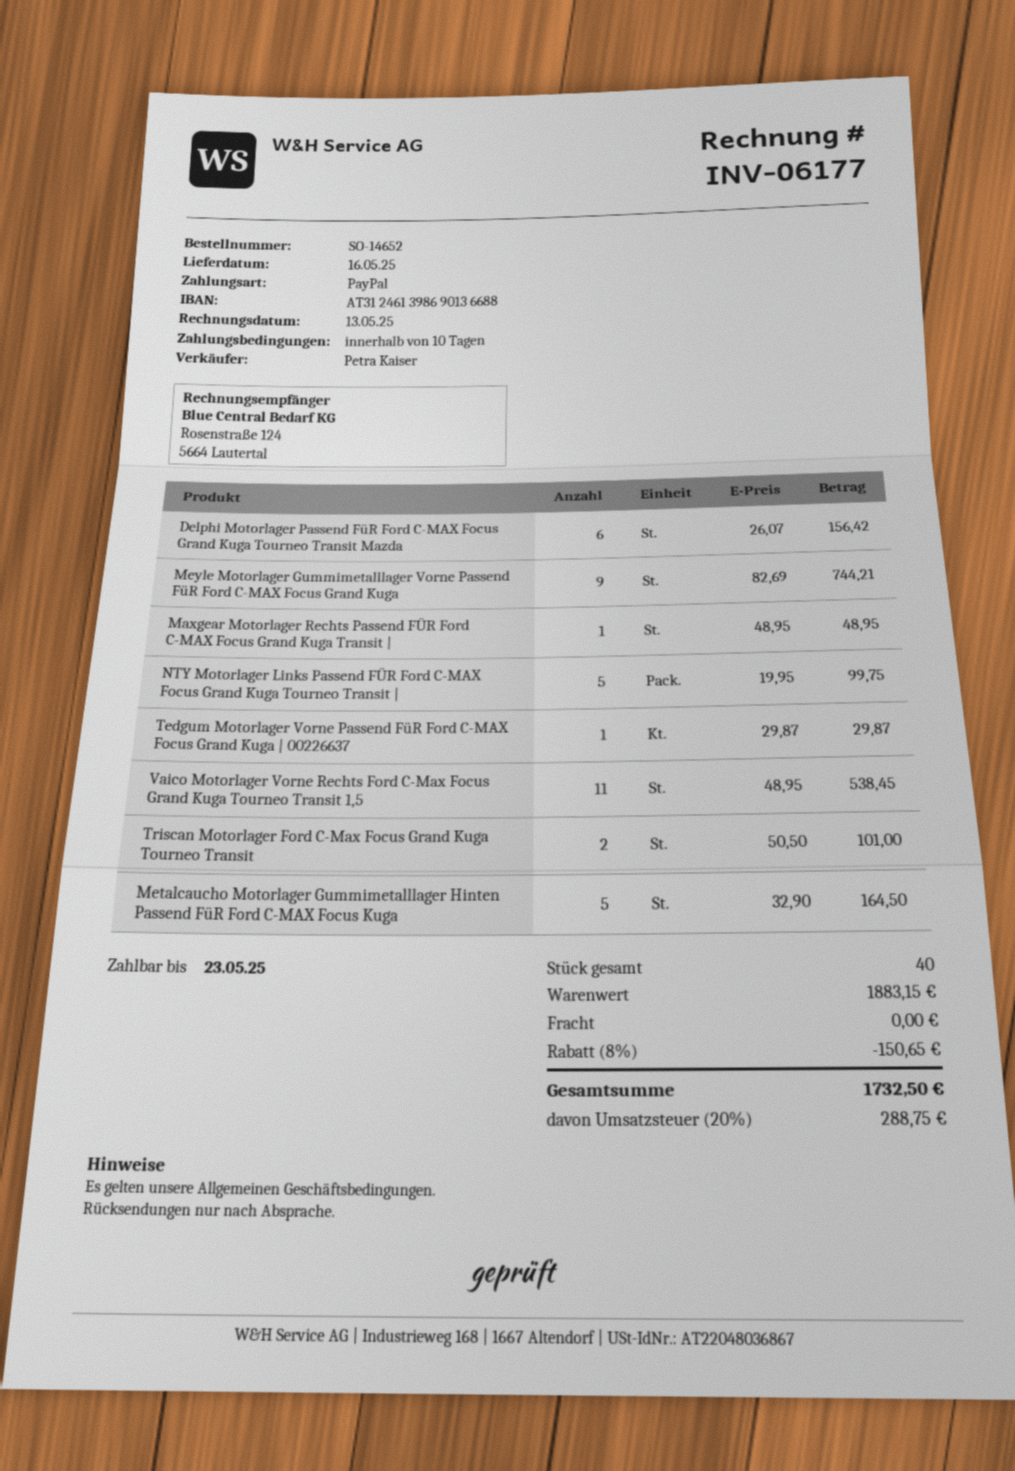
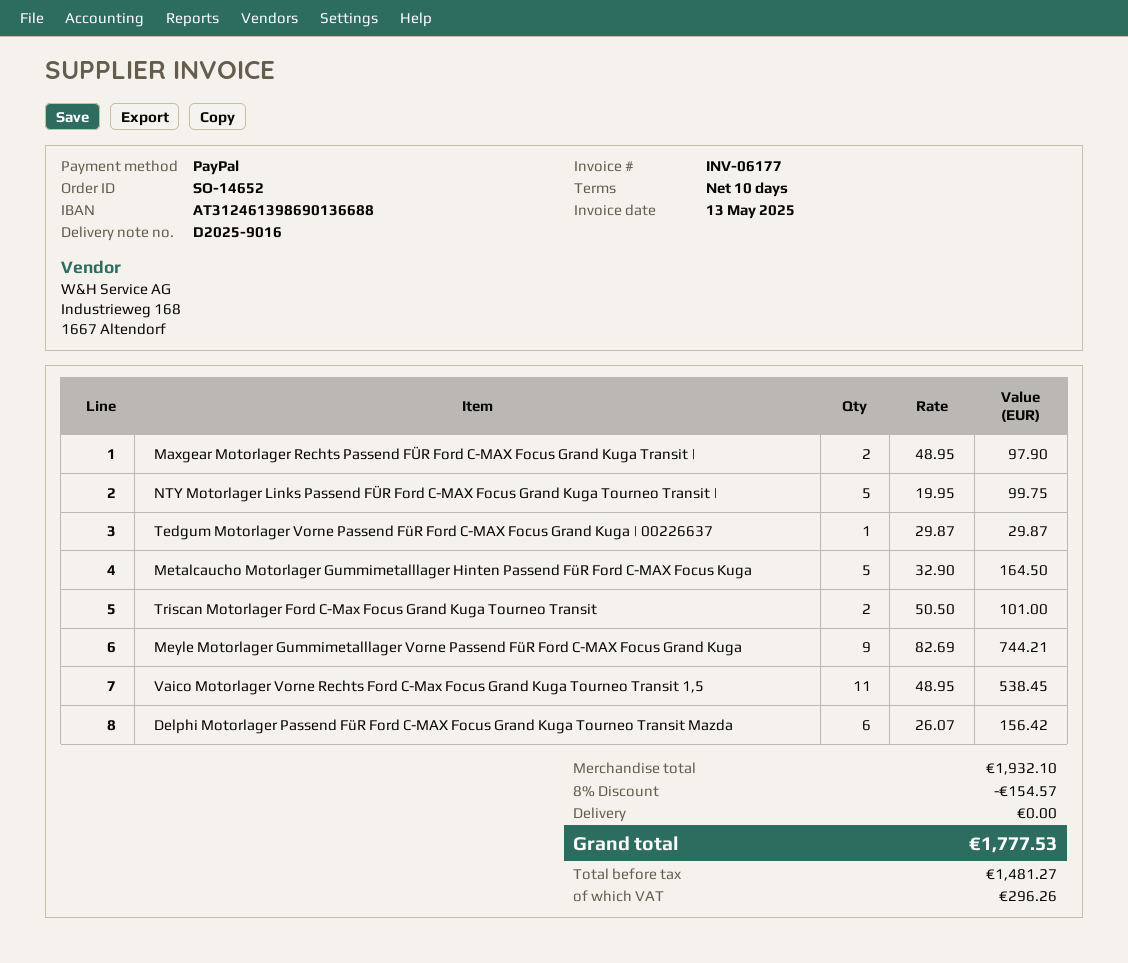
Maxgear Motorlager Rechts Passend FÜR Ford C-MAX Focus Grand Kuga Transit |: 1 x 48.95 = 48.95 -> 2 x 48.95 = 97.90
subtotal: 1883.15 -> 1932.10
discount: 8% = 150.65 -> 8% = 154.57
tax: 288.75 -> 296.26
total: 1732.50 -> 1777.53

